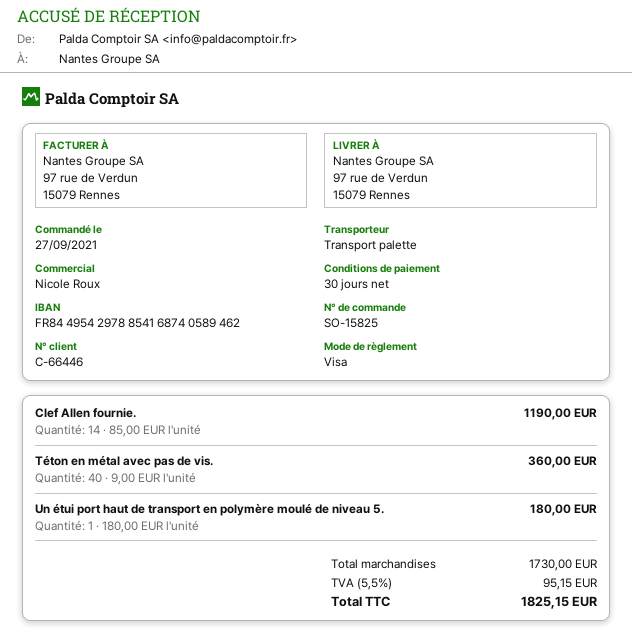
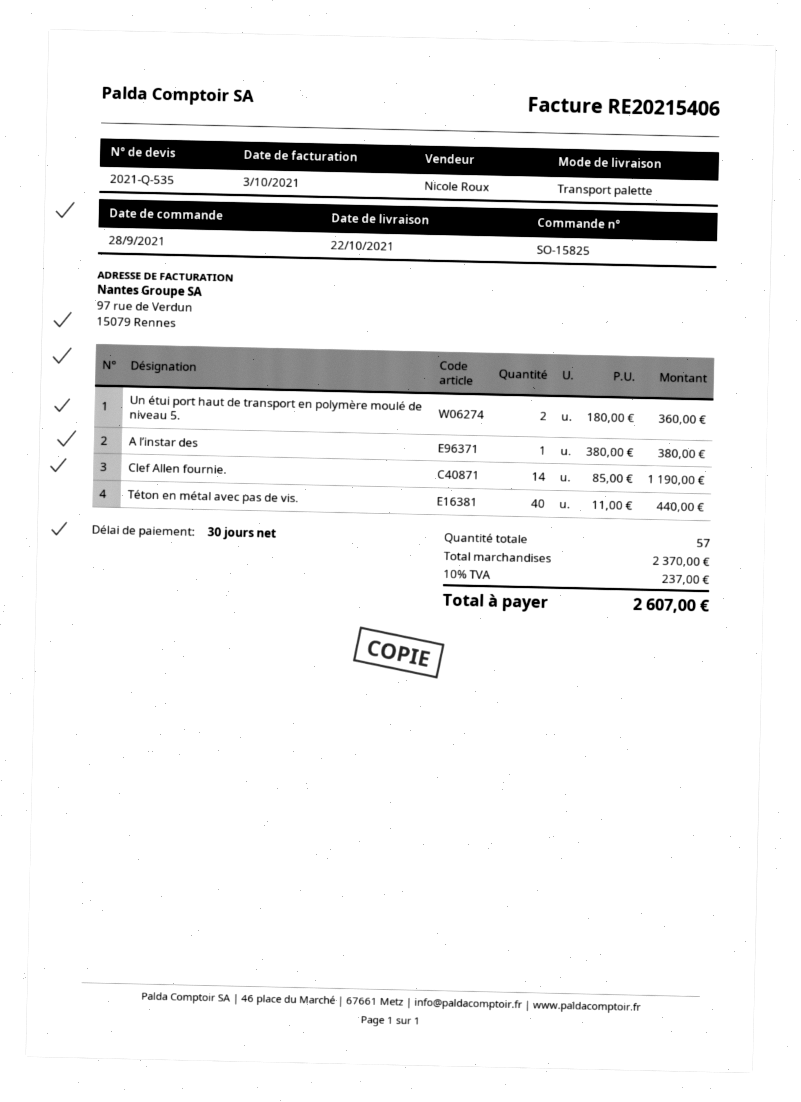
order date: 2021-09-27 -> 2021-09-28
Téton en métal avec pas de vis.: 40 x 9.00 = 360.00 -> 40 x 11.00 = 440.00
Un étui port haut de transport en polymère moulé de niveau 5.: 1 x 180.00 = 180.00 -> 2 x 180.00 = 360.00
A l’instar des: none -> 1 x 380.00 = 380.00
subtotal: 1730.00 -> 2370.00
tax: 5.5% = 95.15 -> 10% = 237.00
total: 1825.15 -> 2607.00

